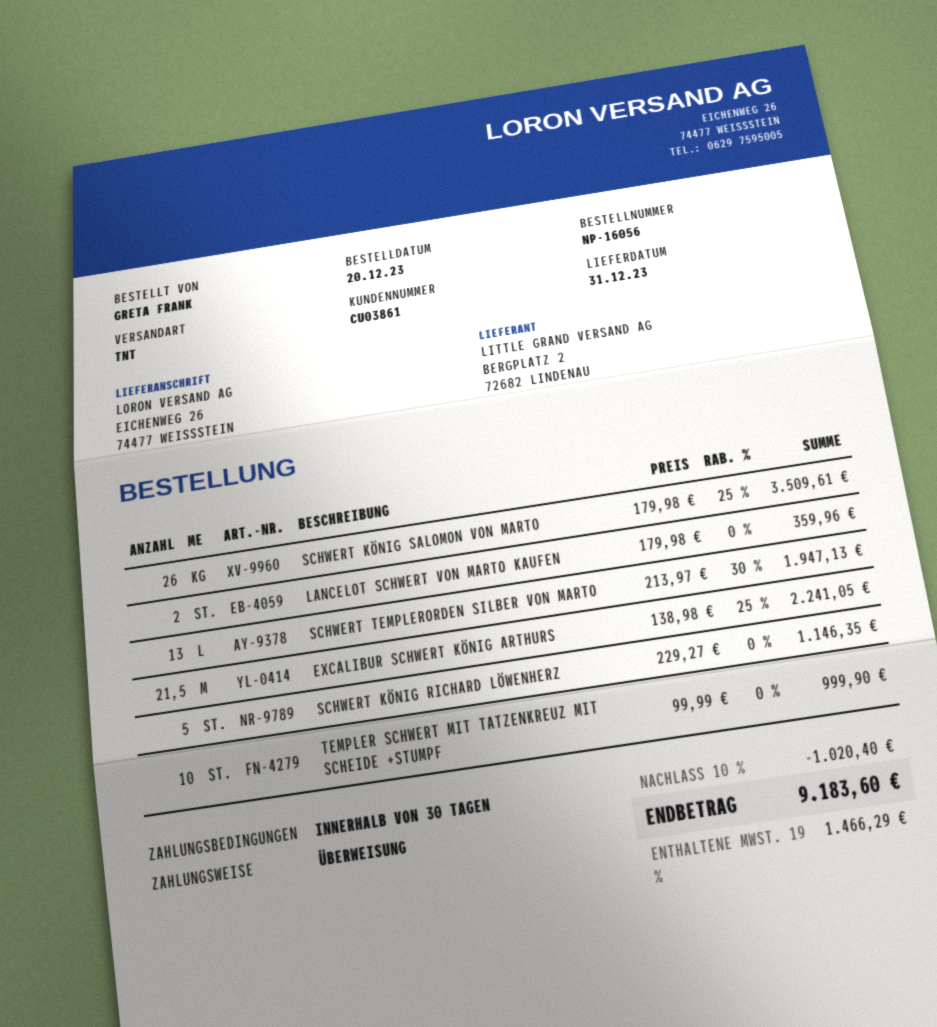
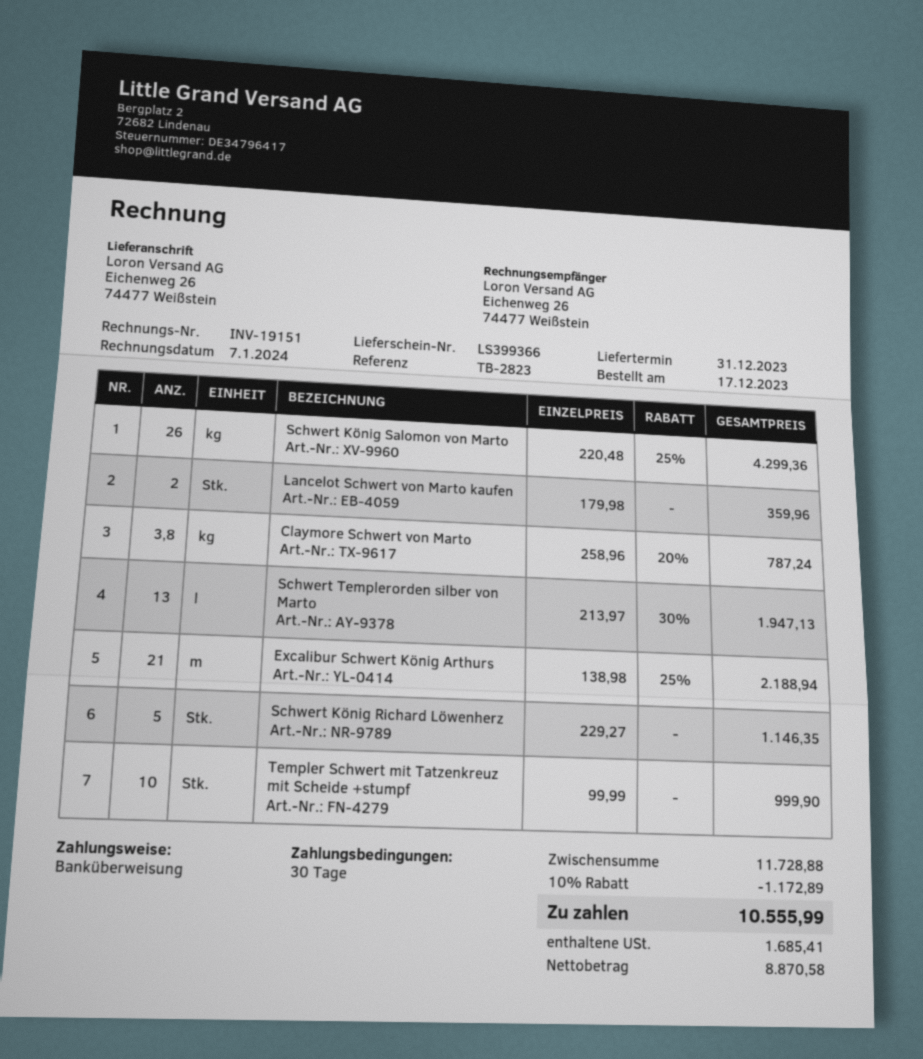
order date: 2023-12-20 -> 2023-12-17
SCHWERT KÖNIG SALOMON VON MARTO: 26 x 179.98 - 25% = 3509.61 -> 26 x 220.48 - 25% = 4299.36
EXCALIBUR SCHWERT KÖNIG ARTHURS: 21.5 x 138.98 - 25% = 2241.05 -> 21 x 138.98 - 25% = 2188.94
Claymore Schwert von Marto: none -> 3.8 x 258.96 - 20% = 787.24
discount: 10% = 1020.40 -> 10% = 1172.89
tax: 1466.29 -> 1685.41
total: 9183.60 -> 10555.99

